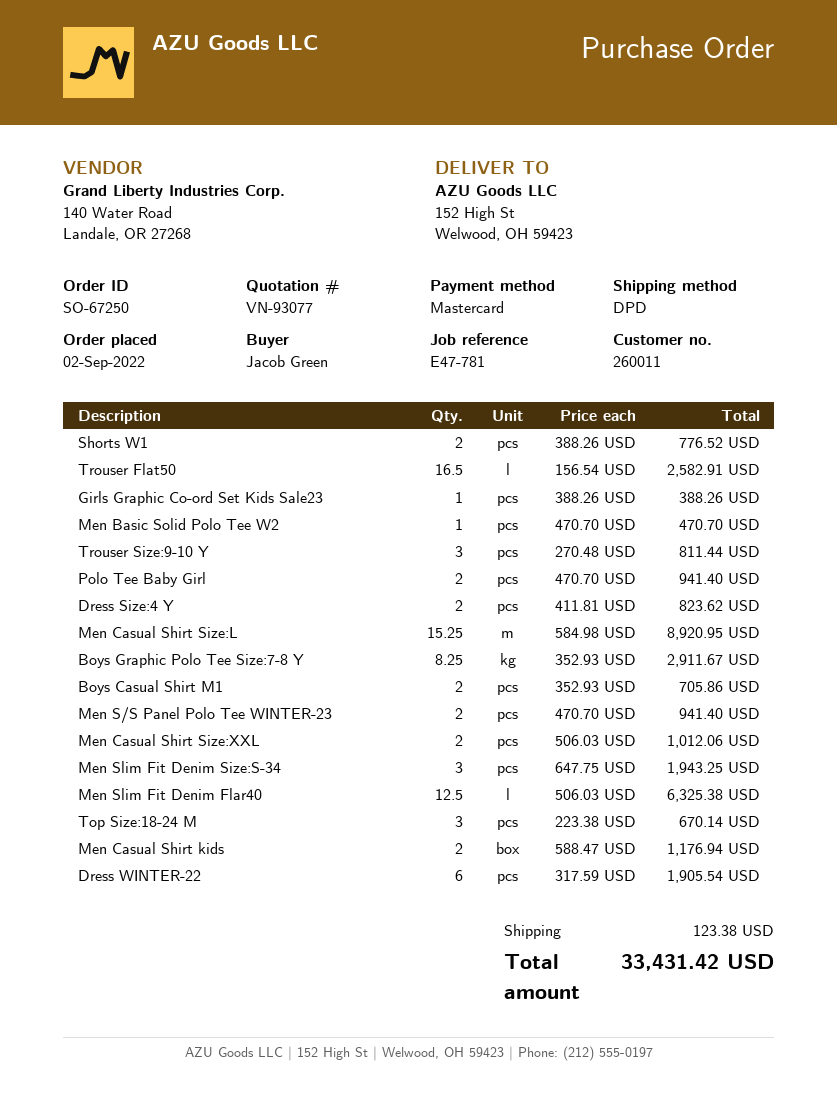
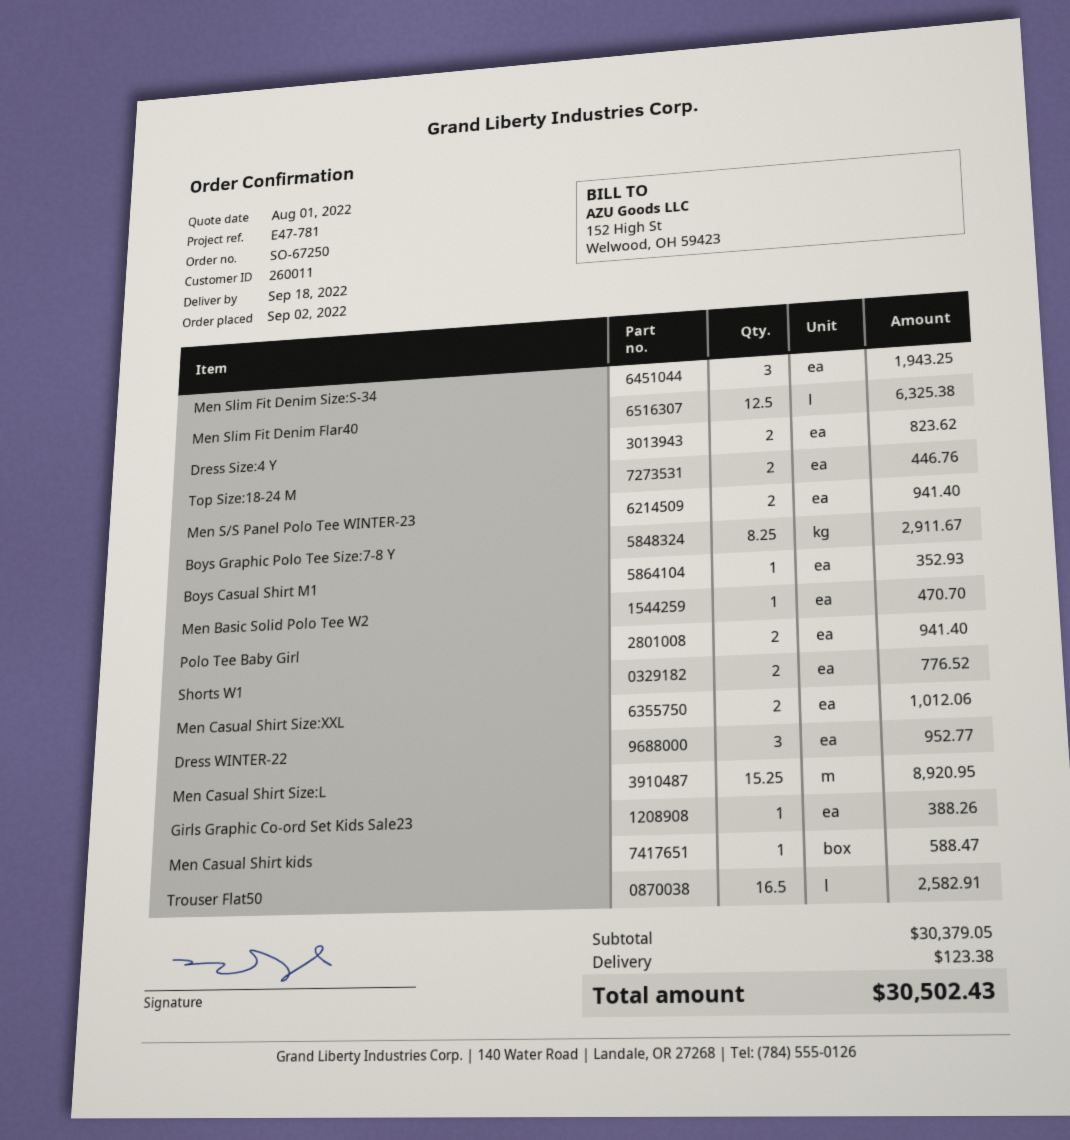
Trouser Size:9-10 Y: 3 for 811.44 -> none
Boys Casual Shirt M1: 2 for 705.86 -> 1 for 352.93
Top Size:18-24 M: 3 for 670.14 -> 2 for 446.76
Men Casual Shirt kids: 2 for 1176.94 -> 1 for 588.47
Dress WINTER-22: 6 for 1905.54 -> 3 for 952.77
total: 33431.42 -> 30502.43

